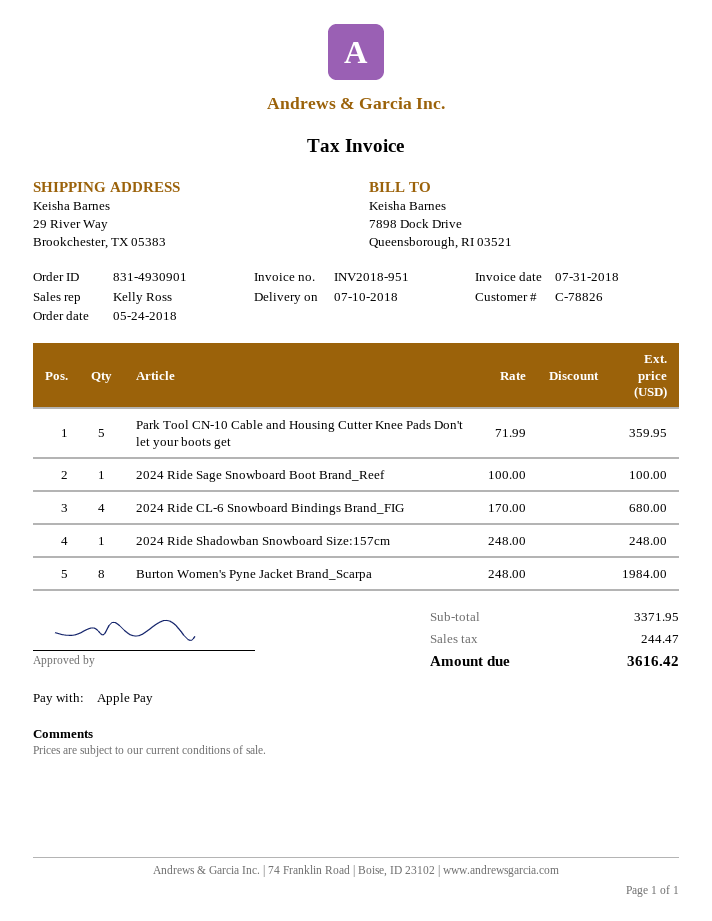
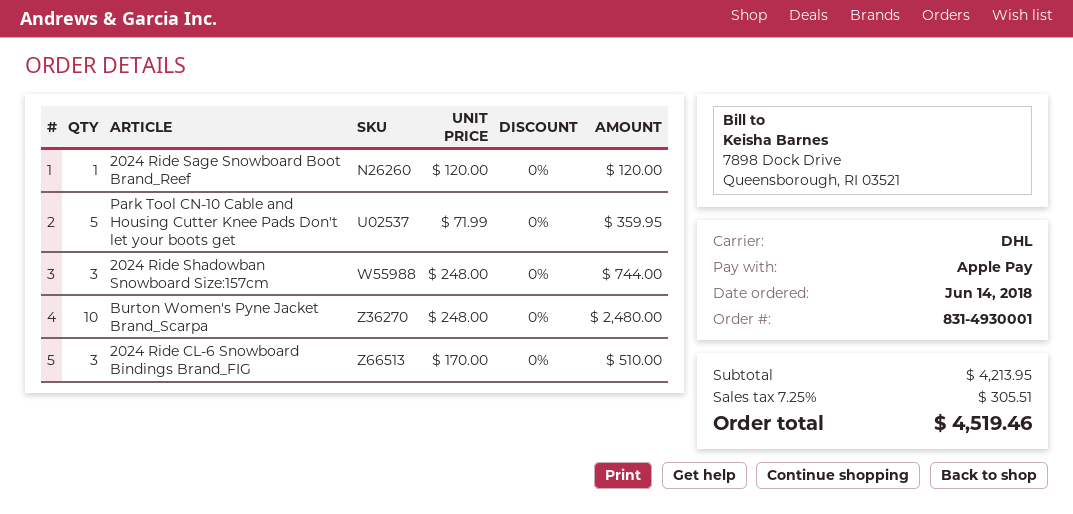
order number: 831-4930901 -> 831-4930001
order date: 2018-05-24 -> 2018-06-14
2024 Ride Sage Snowboard Boot Brand_Reef: 1 x 100.00 = 100.00 -> 1 x 120.00 = 120.00
2024 Ride CL-6 Snowboard Bindings Brand_FIG: 4 x 170.00 = 680.00 -> 3 x 170.00 = 510.00
2024 Ride Shadowban Snowboard Size:157cm: 1 x 248.00 = 248.00 -> 3 x 248.00 = 744.00
Burton Women's Pyne Jacket Brand_Scarpa: 8 x 248.00 = 1984.00 -> 10 x 248.00 = 2480.00
subtotal: 3371.95 -> 4213.95
tax: 244.47 -> 305.51
total: 3616.42 -> 4519.46

